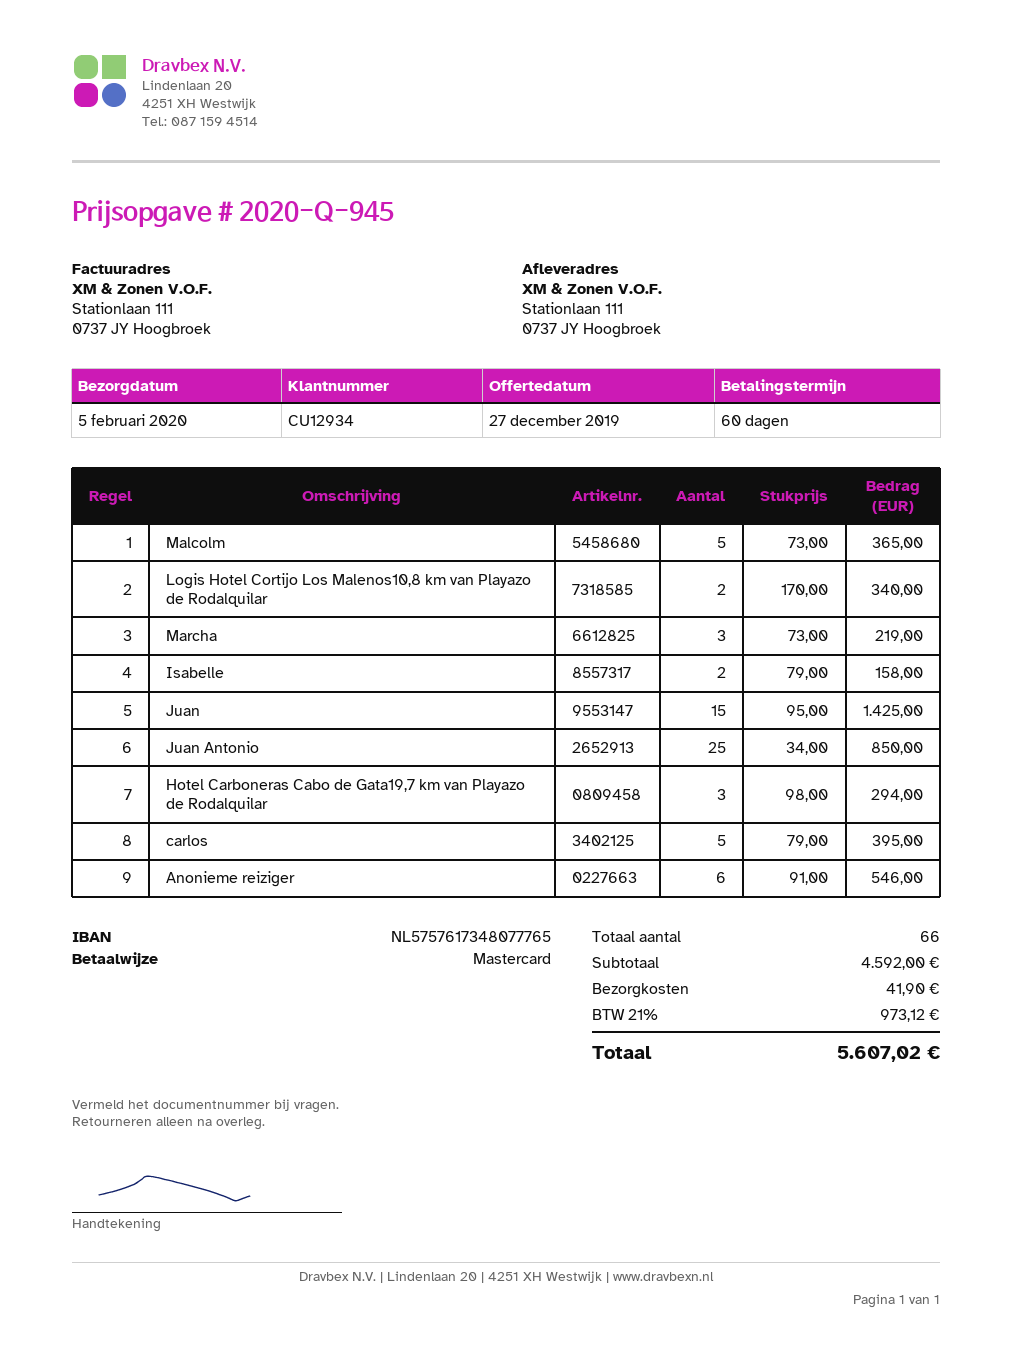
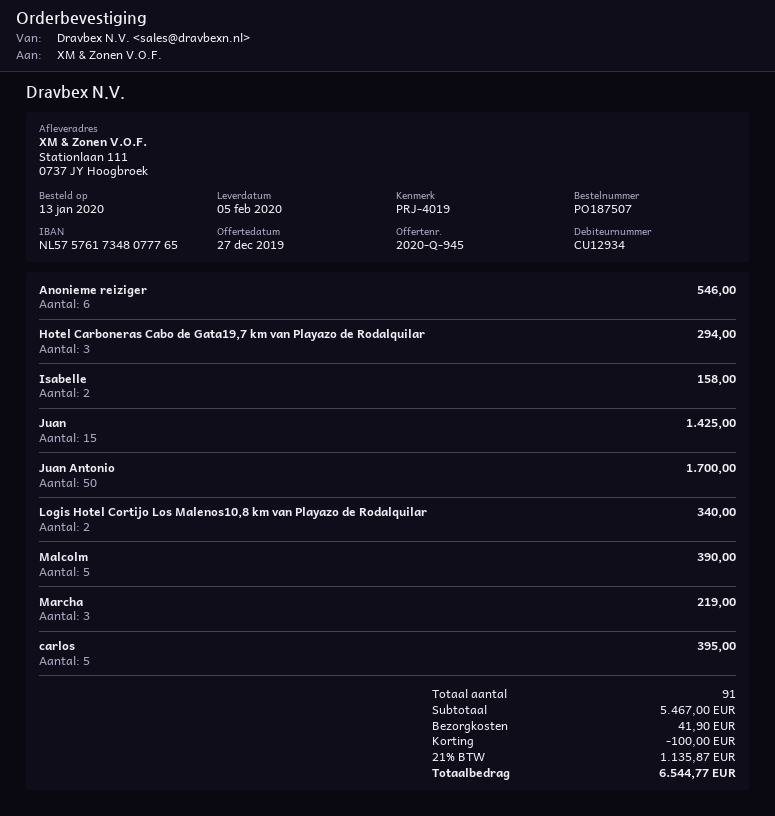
Malcolm: 5 for 365.00 -> 5 for 390.00
Juan Antonio: 25 for 850.00 -> 50 for 1700.00
total quantity: 66 -> 91
subtotal: 4592.00 -> 5467.00
discount: none -> 100.00
tax: 21% = 973.12 -> 21% = 1135.87
total: 5607.02 -> 6544.77

